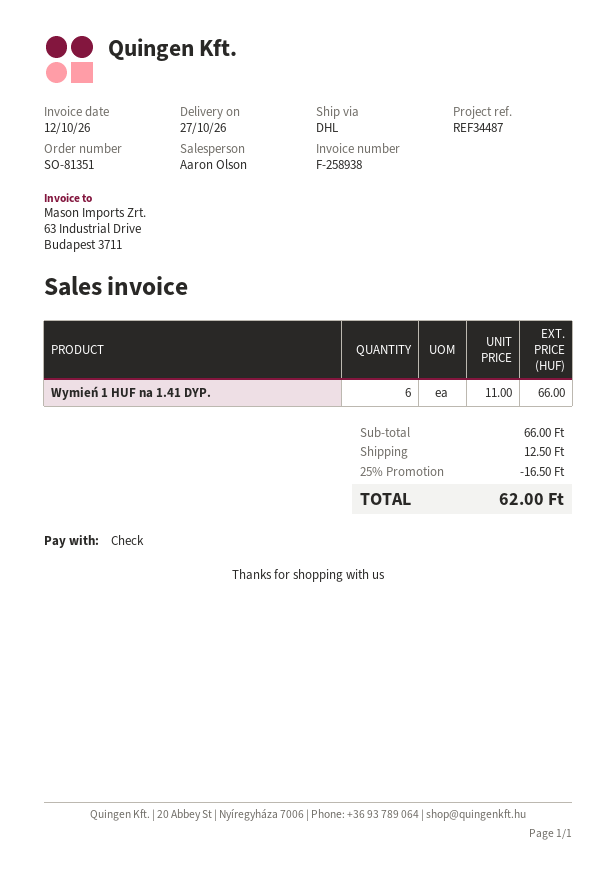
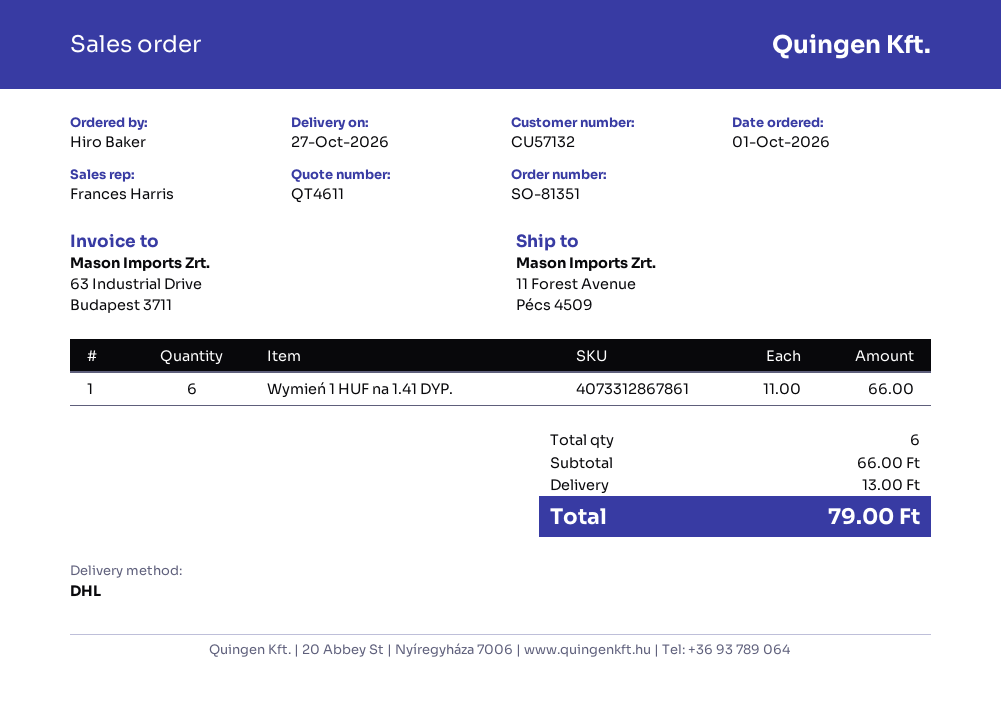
sales rep: Aaron Olson -> Frances Harris
discount: 25% = 16.50 -> none
shipping: 12.50 -> 13.00
total: 62.00 -> 79.00

